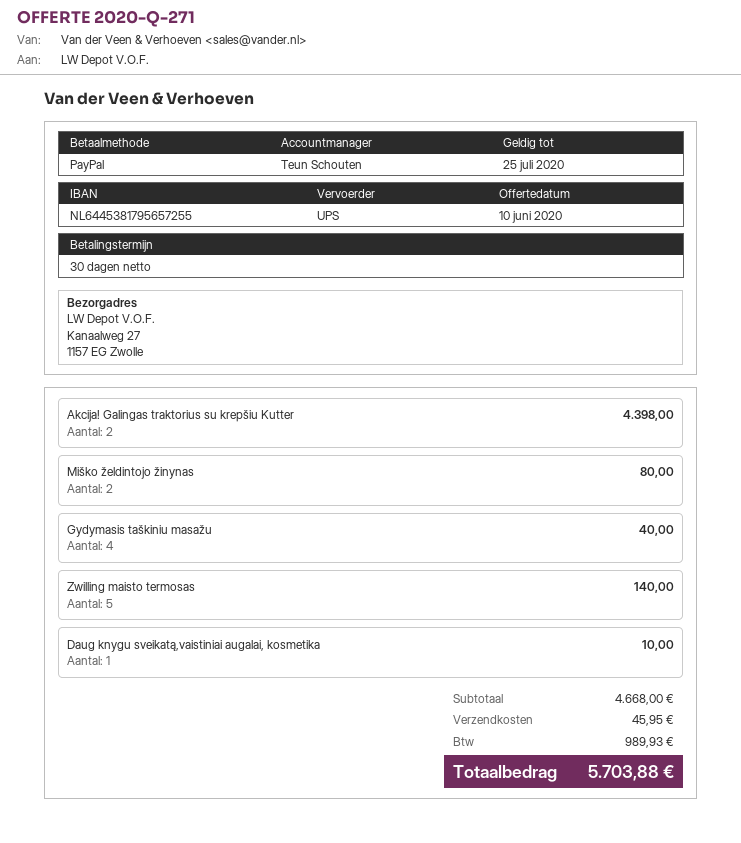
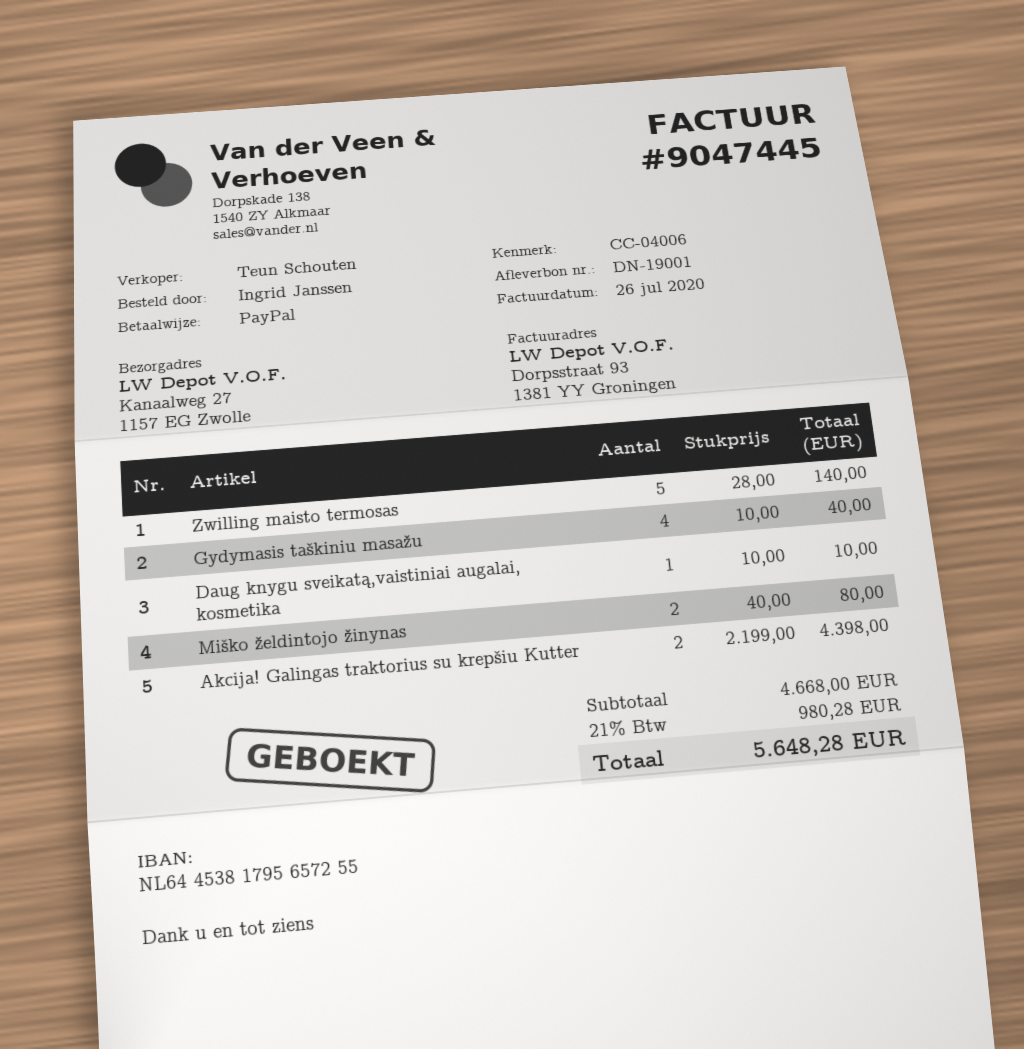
shipping: 45.95 -> none
tax: 989.93 -> 980.28
total: 5703.88 -> 5648.28

